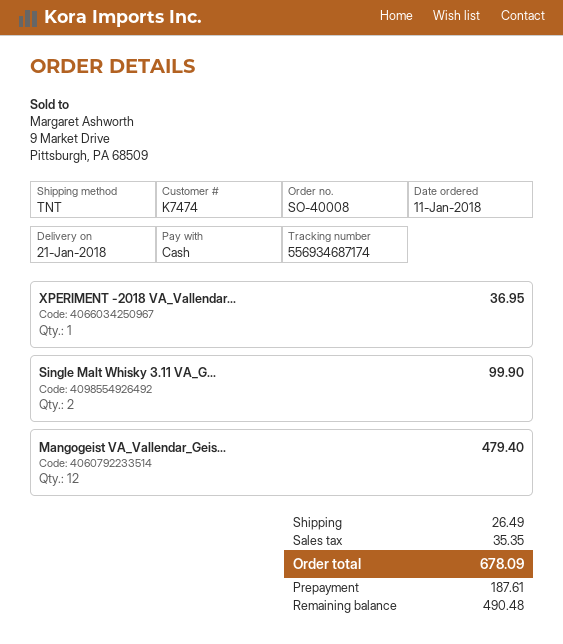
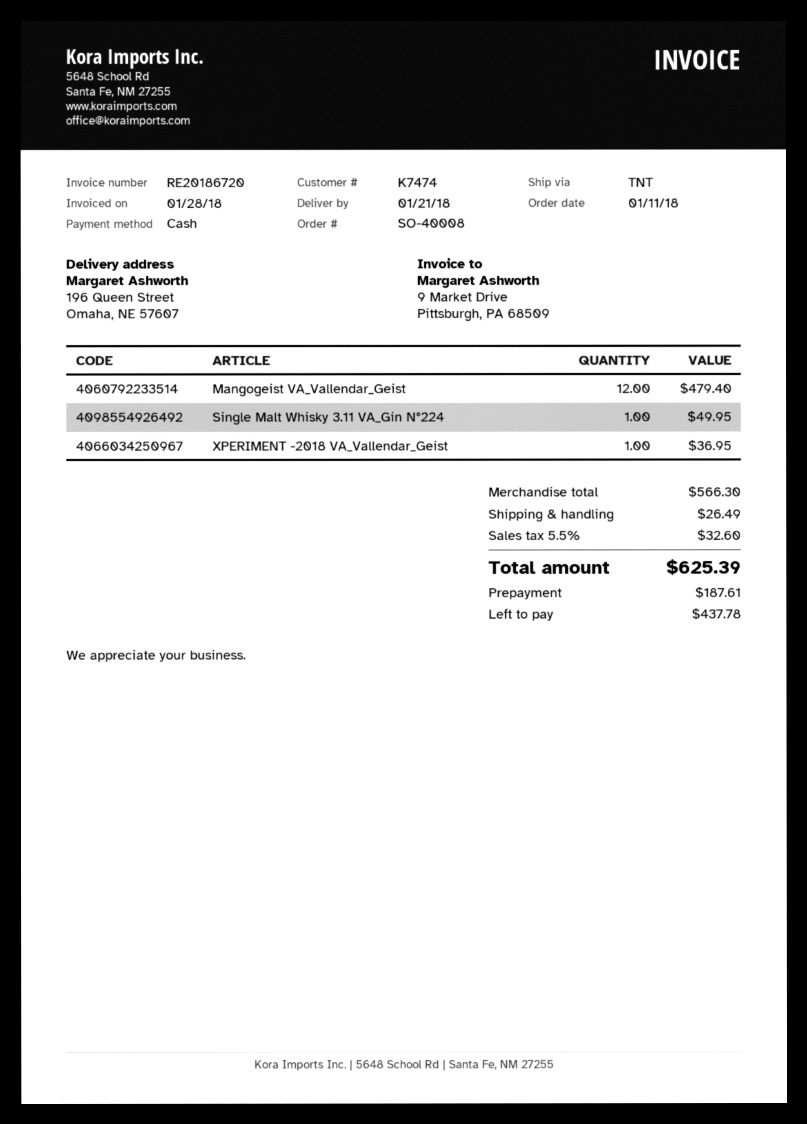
Single Malt Whisky 3.11 VA_G...: 2 for 99.90 -> 1 for 49.95
tax: 35.35 -> 32.60
total: 678.09 -> 625.39
balance: 490.48 -> 437.78

